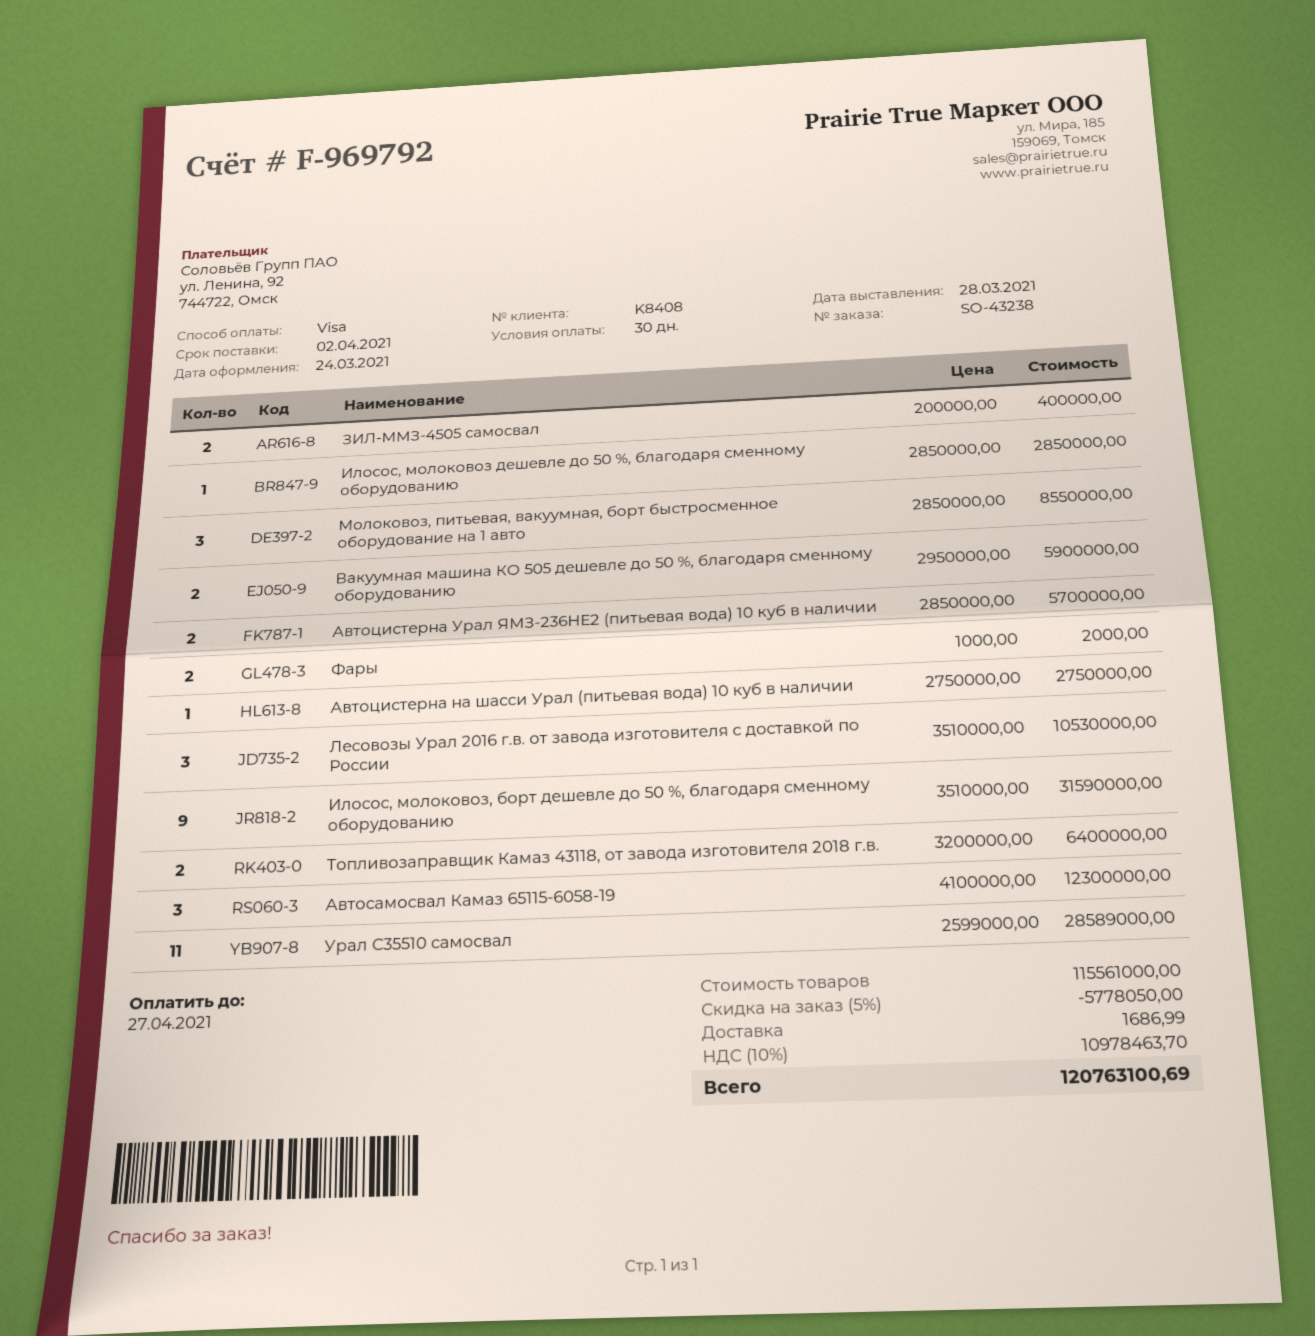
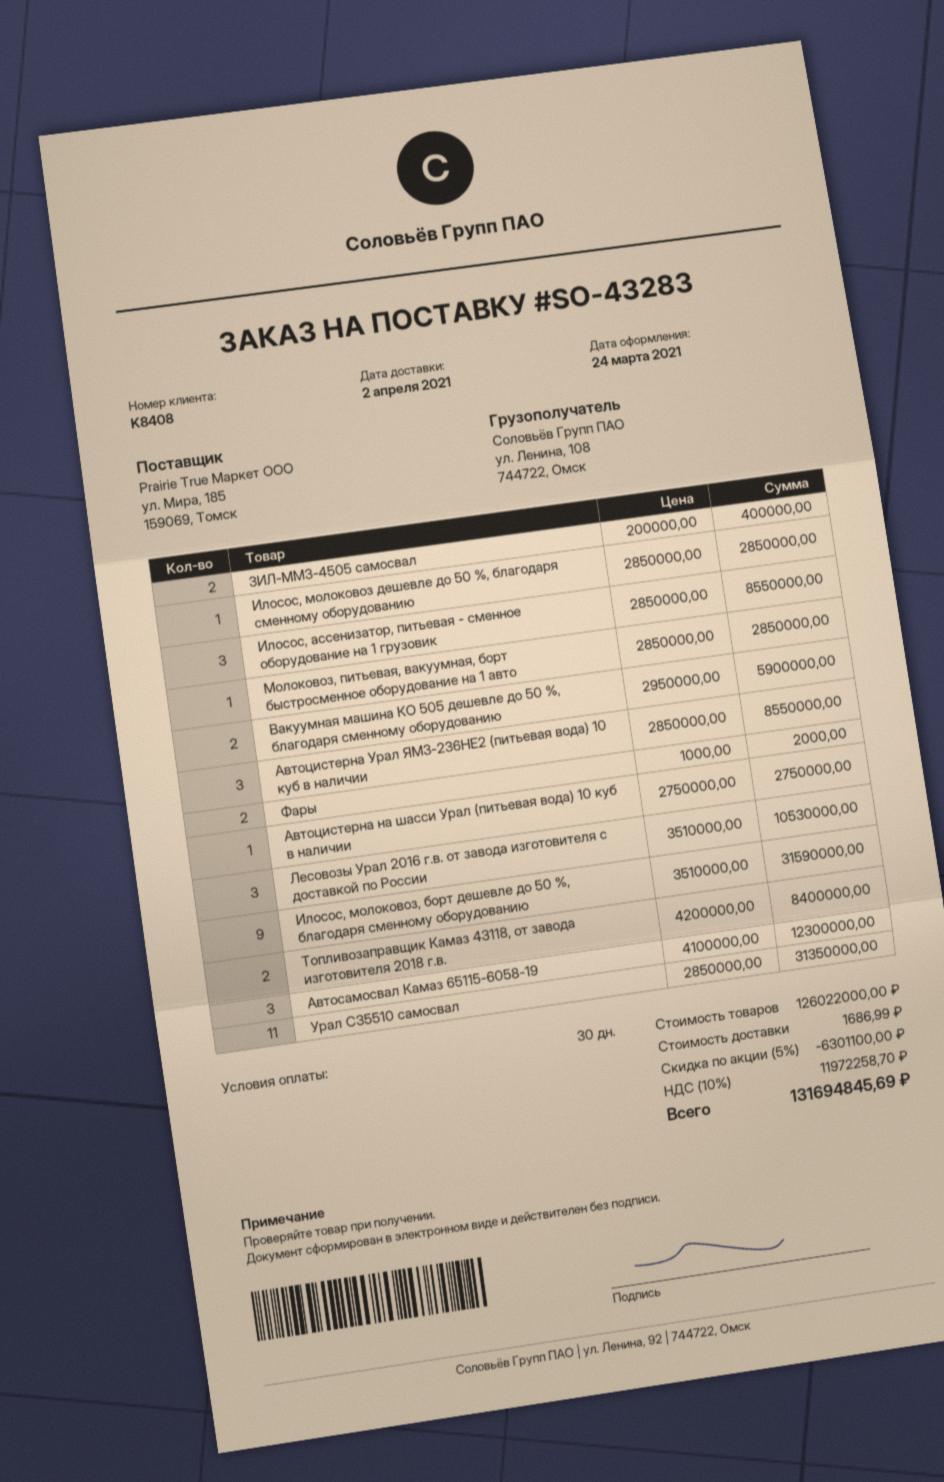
order number: SO-43238 -> SO-43283
Молоковоз, питьевая, вакуумная, борт быстросменное оборудование на 1 авто: 3 x 2850000.00 = 8550000.00 -> 1 x 2850000.00 = 2850000.00
Автоцистерна Урал ЯМЗ-236НЕ2 (питьевая вода) 10 куб в наличии: 2 x 2850000.00 = 5700000.00 -> 3 x 2850000.00 = 8550000.00
Топливозаправщик Камаз 43118, от завода изготовителя 2018 г.в.: 2 x 3200000.00 = 6400000.00 -> 2 x 4200000.00 = 8400000.00
Урал С35510 самосвал: 11 x 2599000.00 = 28589000.00 -> 11 x 2850000.00 = 31350000.00
Илосос, ассенизатор, питьевая - сменное оборудование на 1 грузовик: none -> 3 x 2850000.00 = 8550000.00
subtotal: 115561000.00 -> 126022000.00
discount: 5% = 5778050.00 -> 5% = 6301100.00
tax: 10% = 10978463.70 -> 10% = 11972258.70
total: 120763100.69 -> 131694845.69

